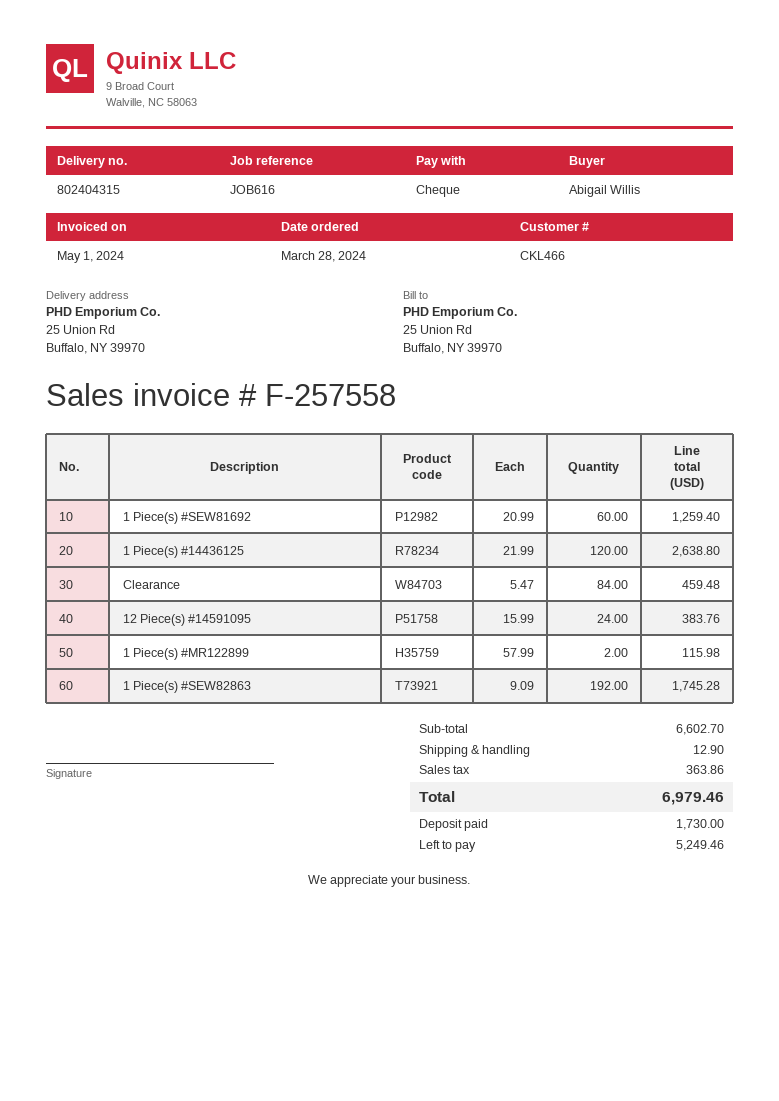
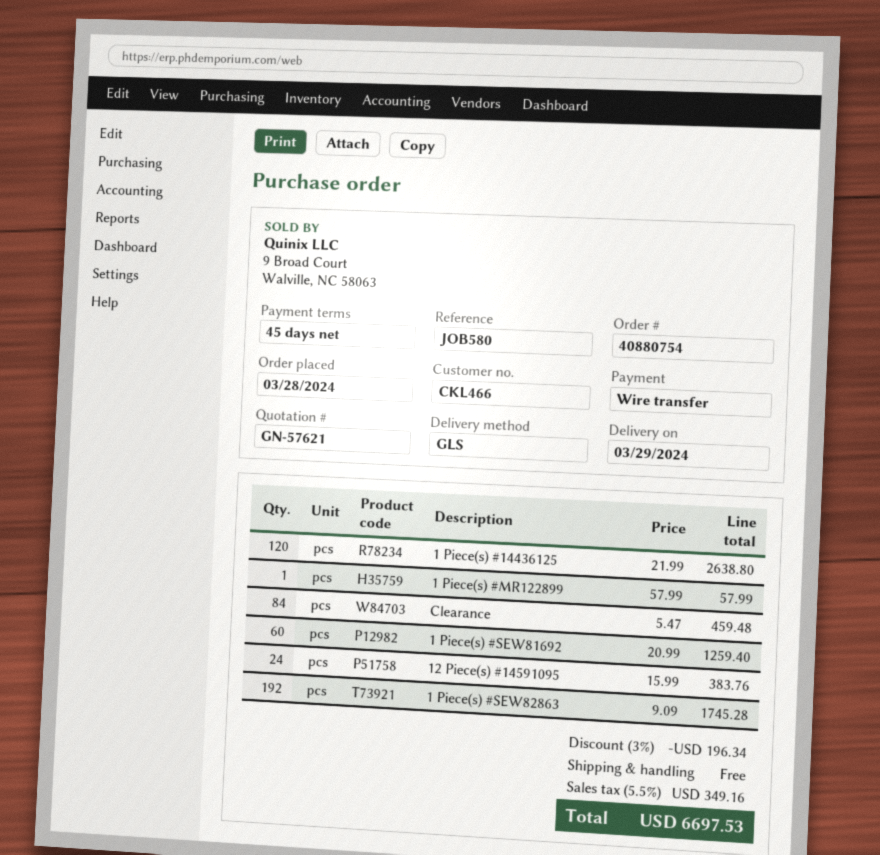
reference: JOB616 -> JOB580
payment method: cheque -> bank transfer
1 Piece(s) #MR122899: 2 x 57.99 = 115.98 -> 1 x 57.99 = 57.99
discount: none -> 3% = 196.34
shipping: 12.90 -> 0.00
tax: 363.86 -> 349.16
total: 6979.46 -> 6697.53

